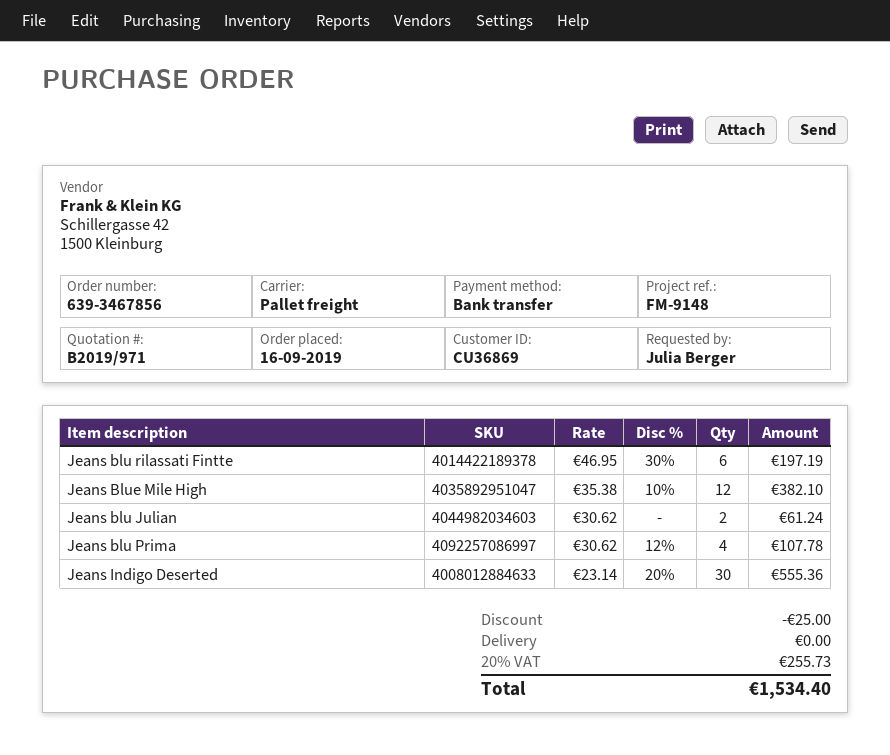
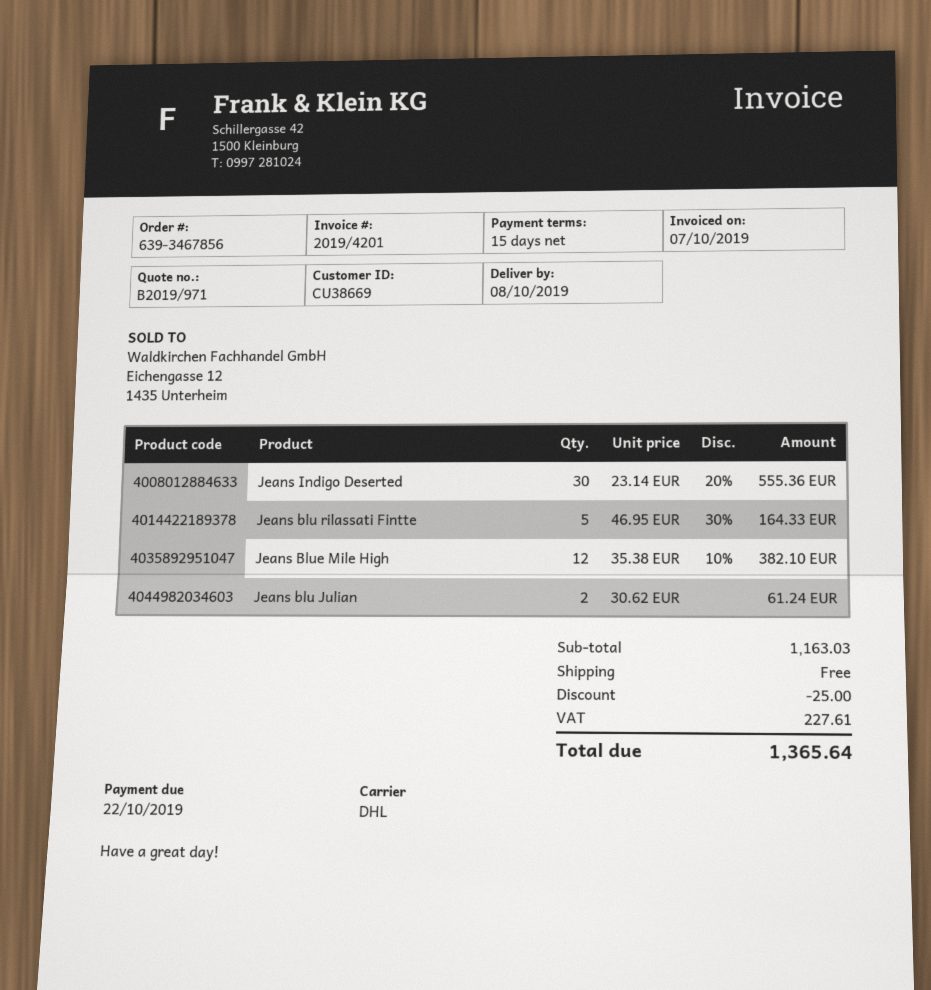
customer number: CU36869 -> CU38669
shipping method: pallet freight -> DHL
Jeans blu rilassati Fintte: 6 x 46.95 - 30% = 197.19 -> 5 x 46.95 - 30% = 164.33
Jeans blu Prima: 4 x 30.62 - 12% = 107.78 -> none
tax: 255.73 -> 227.61
total: 1534.40 -> 1365.64

